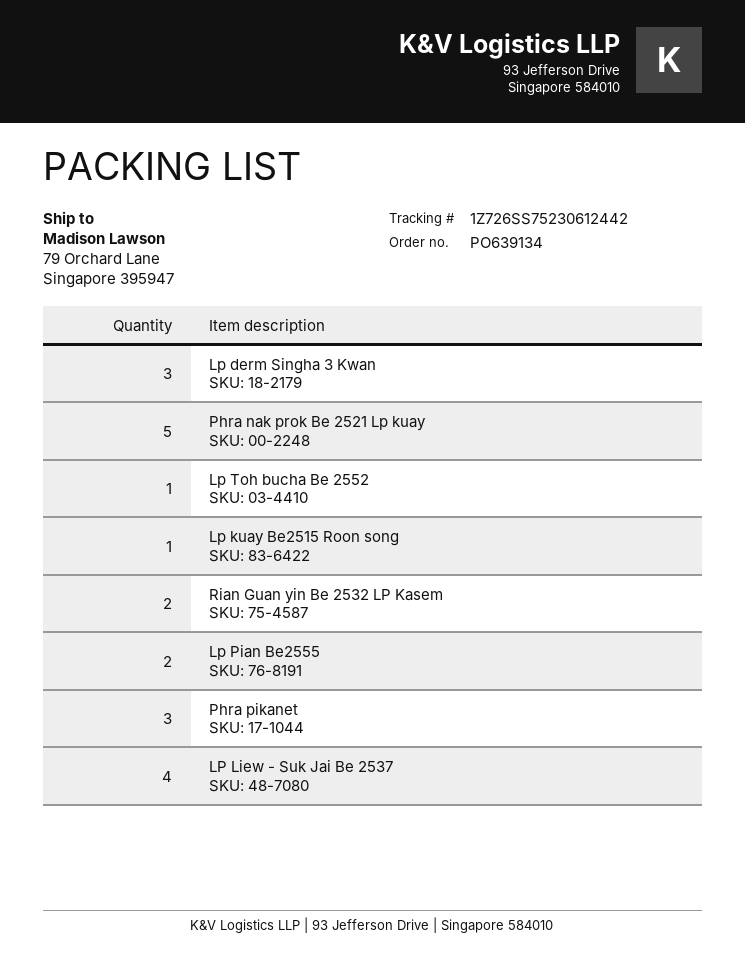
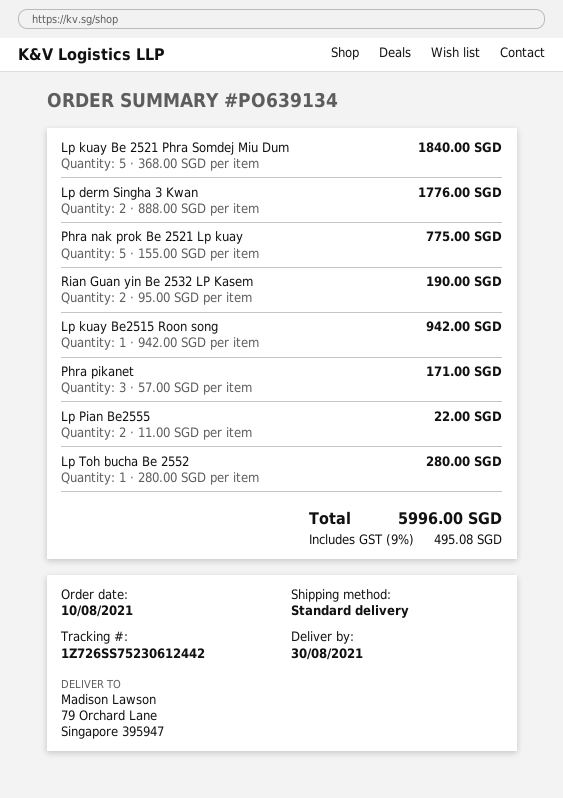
Lp derm Singha 3 Kwan: 3 -> 2
LP Liew - Suk Jai Be 2537: 4 -> none
Lp kuay Be 2521 Phra Somdej Miu Dum: none -> 5

